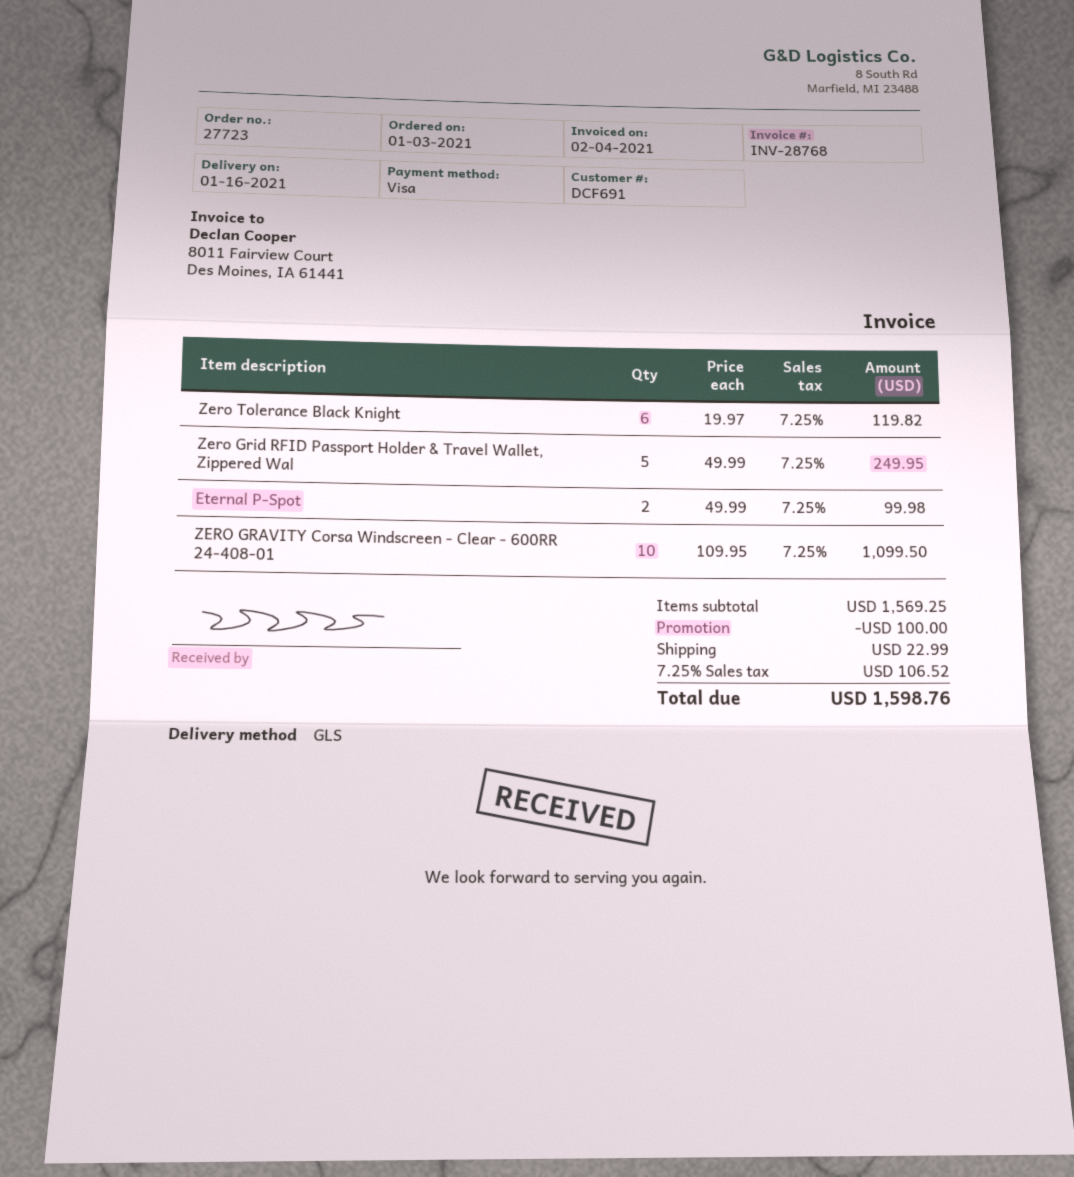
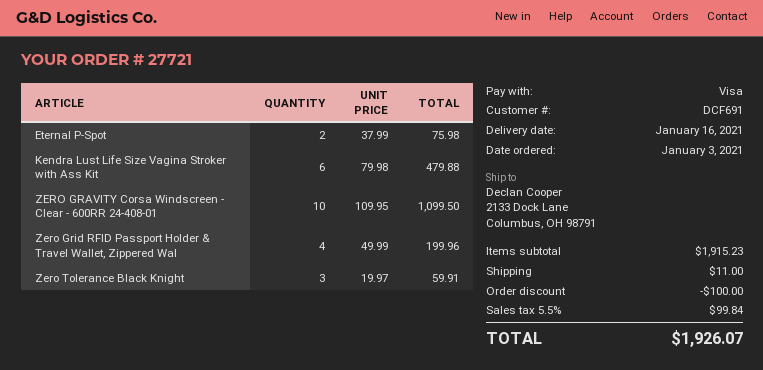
order number: 27723 -> 27721
Zero Tolerance Black Knight: 6 x 19.97 = 119.82 -> 3 x 19.97 = 59.91
Zero Grid RFID Passport Holder & Travel Wallet, Zippered Wal: 5 x 49.99 = 249.95 -> 4 x 49.99 = 199.96
Eternal P-Spot: 2 x 49.99 = 99.98 -> 2 x 37.99 = 75.98
Kendra Lust Life Size Vagina Stroker with Ass Kit: none -> 6 x 79.98 = 479.88
subtotal: 1569.25 -> 1915.23
shipping: 22.99 -> 11.00
tax: 7.25% = 106.52 -> 5.5% = 99.84
total: 1598.76 -> 1926.07

